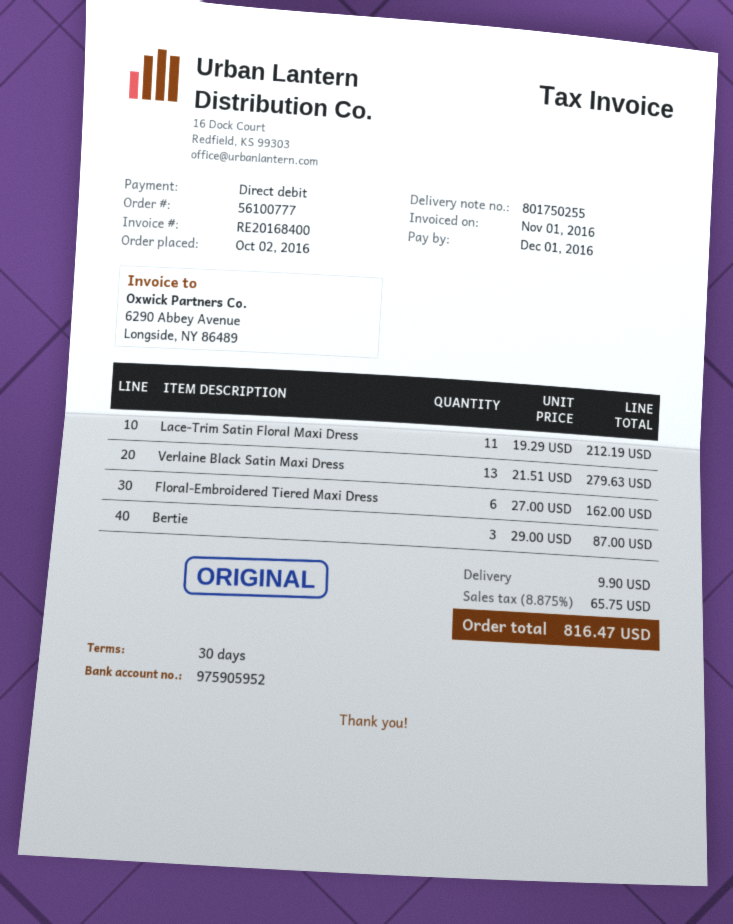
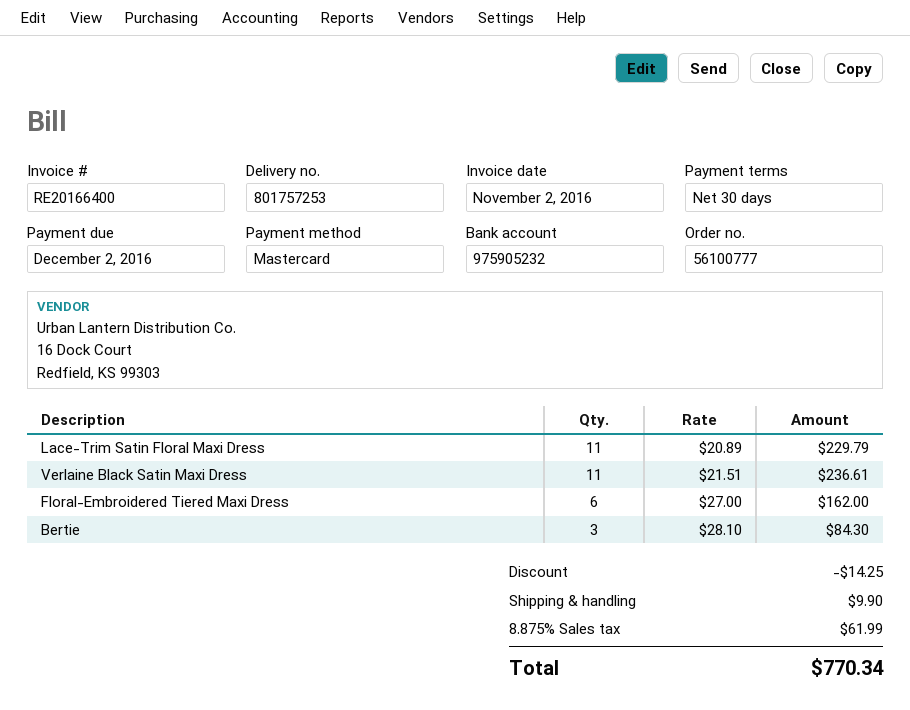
delivery note number: 801750255 -> 801757253
invoice number: RE20168400 -> RE20166400
invoice date: 2016-11-01 -> 2016-11-02
due date: 2016-12-01 -> 2016-12-02
payment method: direct debit -> Mastercard
bank account: 975905952 -> 975905232
Lace-Trim Satin Floral Maxi Dress: 11 x 19.29 = 212.19 -> 11 x 20.89 = 229.79
Verlaine Black Satin Maxi Dress: 13 x 21.51 = 279.63 -> 11 x 21.51 = 236.61
Bertie: 3 x 29.00 = 87.00 -> 3 x 28.10 = 84.30
discount: none -> 14.25
tax: 8.875% = 65.75 -> 8.875% = 61.99
total: 816.47 -> 770.34

